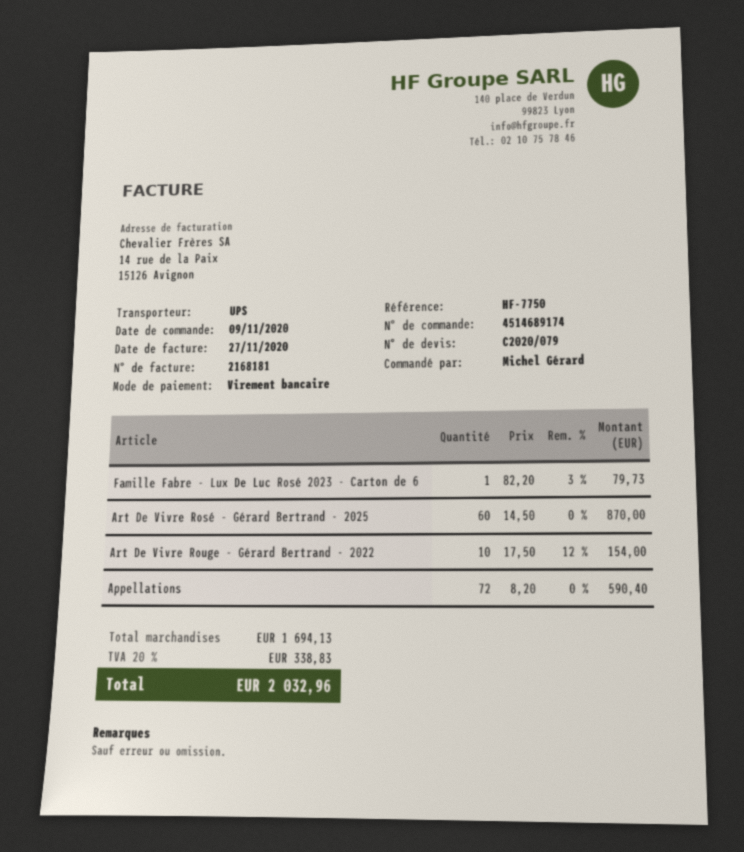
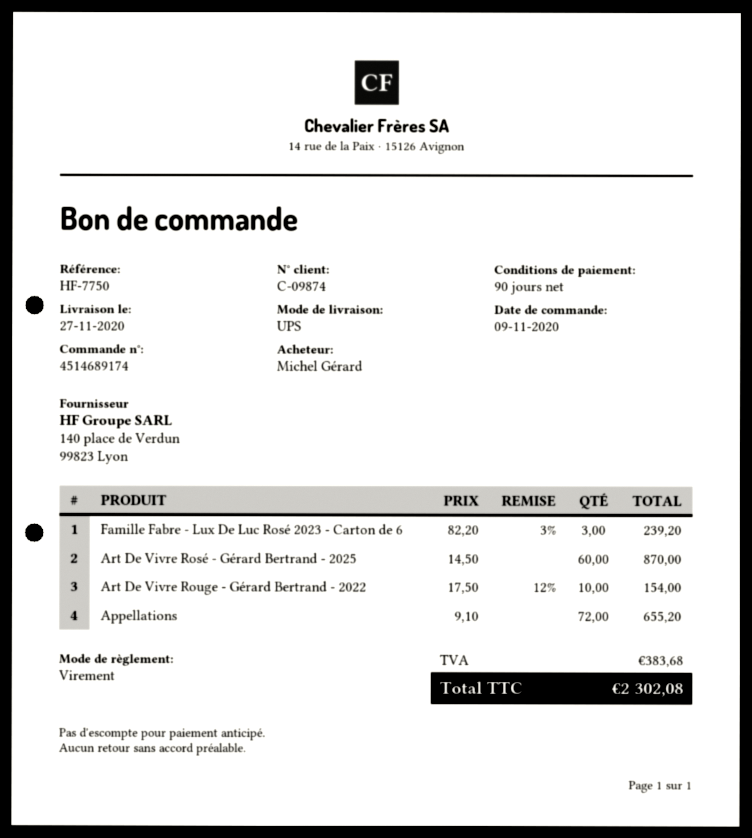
Famille Fabre - Lux De Luc Rosé 2023 - Carton de 6: 1 x 82.20 - 3% = 79.73 -> 3 x 82.20 - 3% = 239.20
Appellations: 72 x 8.20 = 590.40 -> 72 x 9.10 = 655.20
tax: 338.83 -> 383.68
total: 2032.96 -> 2302.08

